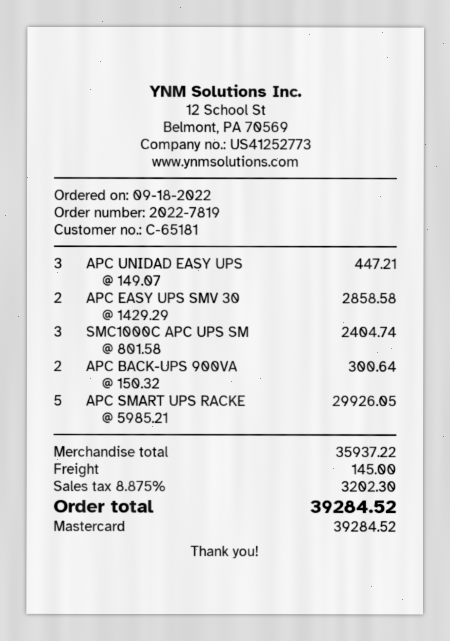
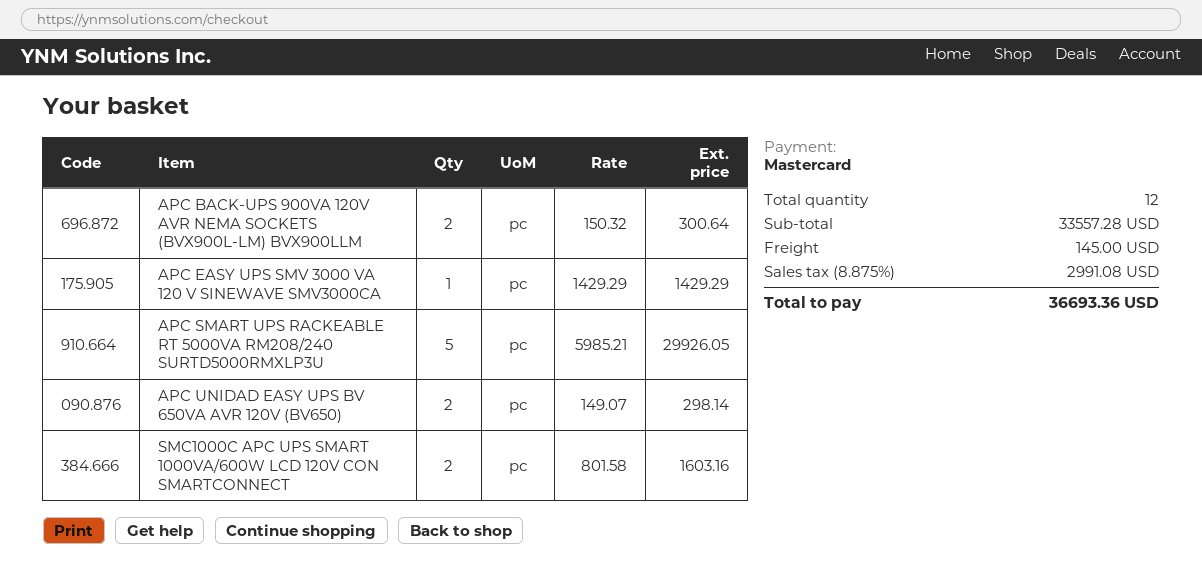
APC UNIDAD EASY UPS: 3 x 149.07 = 447.21 -> 2 x 149.07 = 298.14
APC EASY UPS SMV 30: 2 x 1429.29 = 2858.58 -> 1 x 1429.29 = 1429.29
SMC1000C APC UPS SM: 3 x 801.58 = 2404.74 -> 2 x 801.58 = 1603.16
subtotal: 35937.22 -> 33557.28
tax: 8.875% = 3202.30 -> 8.875% = 2991.08
total: 39284.52 -> 36693.36

